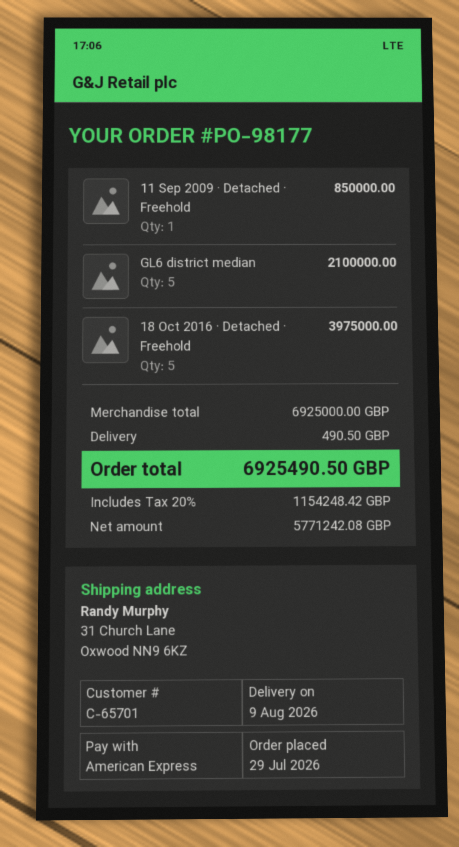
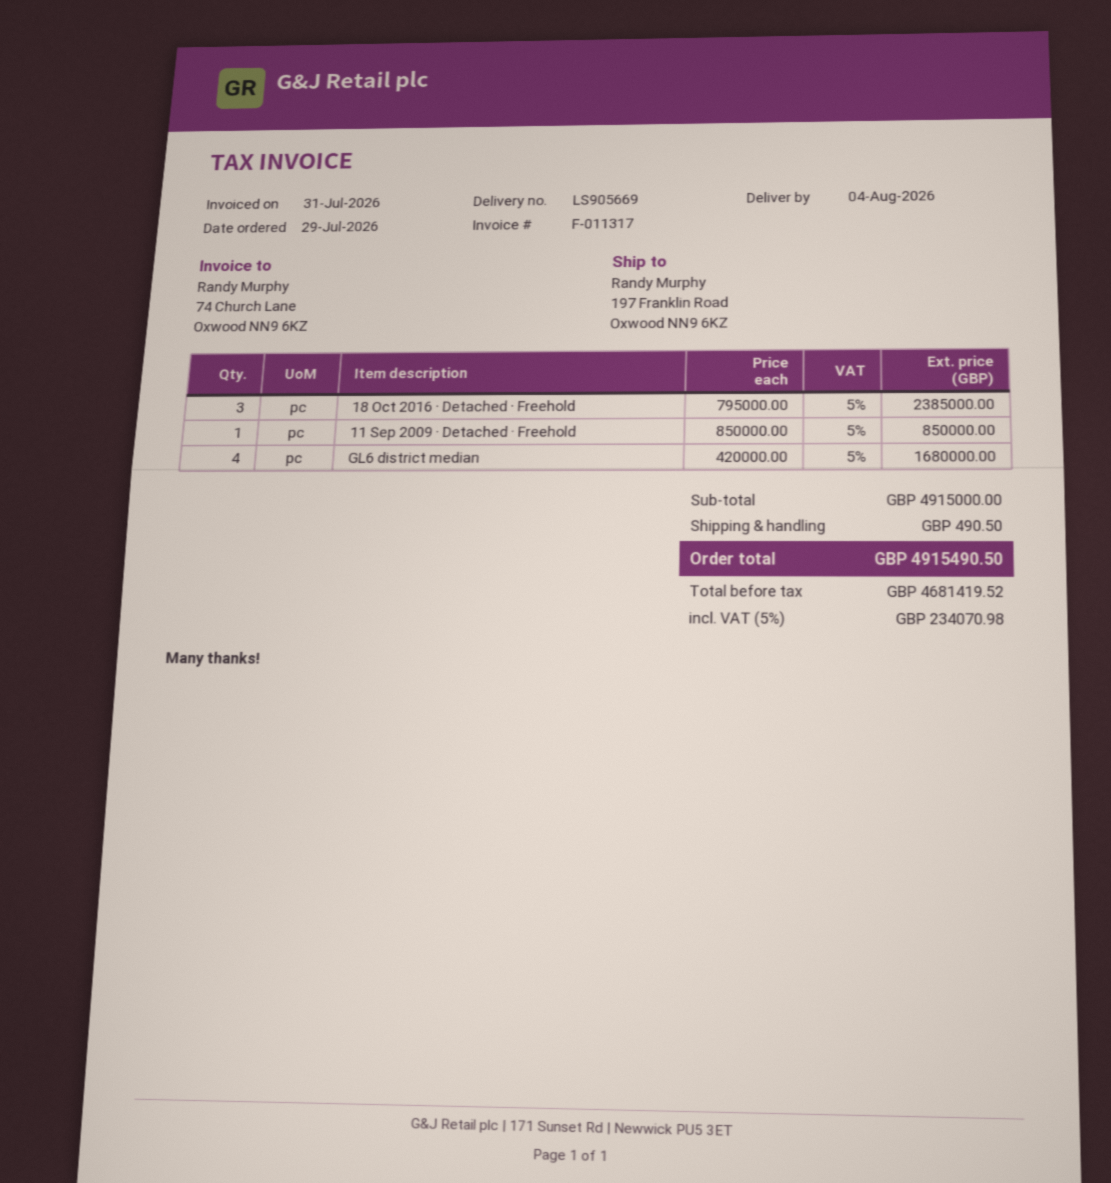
delivery date: 2026-08-09 -> 2026-08-04
ship to: 31 Church Lane, Oxwood NN9 6KZ -> 197 Franklin Road, Oxwood NN9 6KZ
GL6 district median: 5 for 2100000.00 -> 4 for 1680000.00
18 Oct 2016 · Detached · Freehold: 5 for 3975000.00 -> 3 for 2385000.00
subtotal: 6925000.00 -> 4915000.00
net: 5771242.08 -> 4681419.52
tax: 20% = 1154248.42 -> 5% = 234070.98
total: 6925490.50 -> 4915490.50

